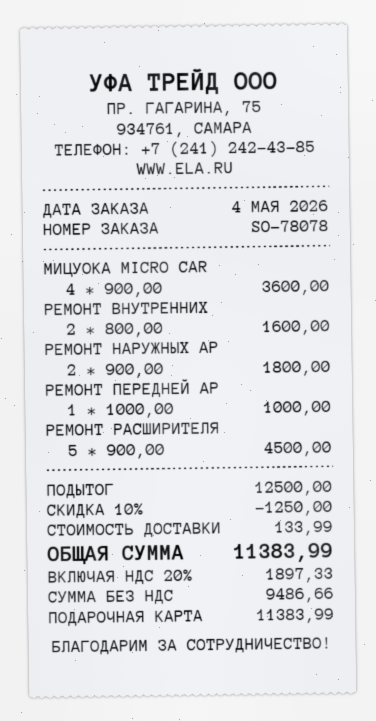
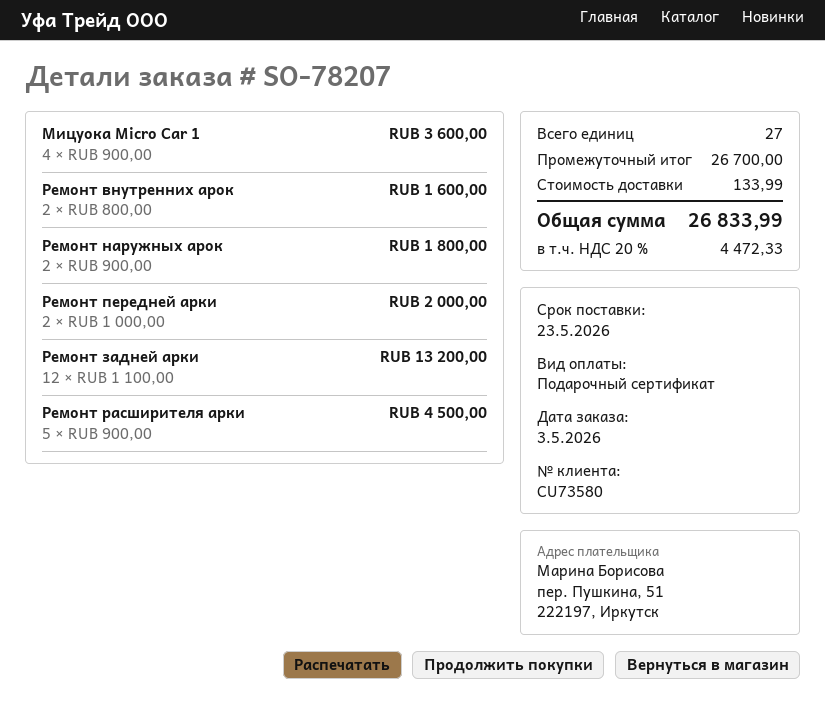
order number: SO-78078 -> SO-78207
order date: 2026-05-04 -> 2026-05-03
РЕМОНТ ПЕРЕДНЕЙ АР: 1 x 1000.00 = 1000.00 -> 2 x 1000.00 = 2000.00
Ремонт задней арки: none -> 12 x 1100.00 = 13200.00
subtotal: 12500.00 -> 26700.00
discount: 10% = 1250.00 -> none
tax: 20% = 1897.33 -> 20% = 4472.33
total: 11383.99 -> 26833.99

